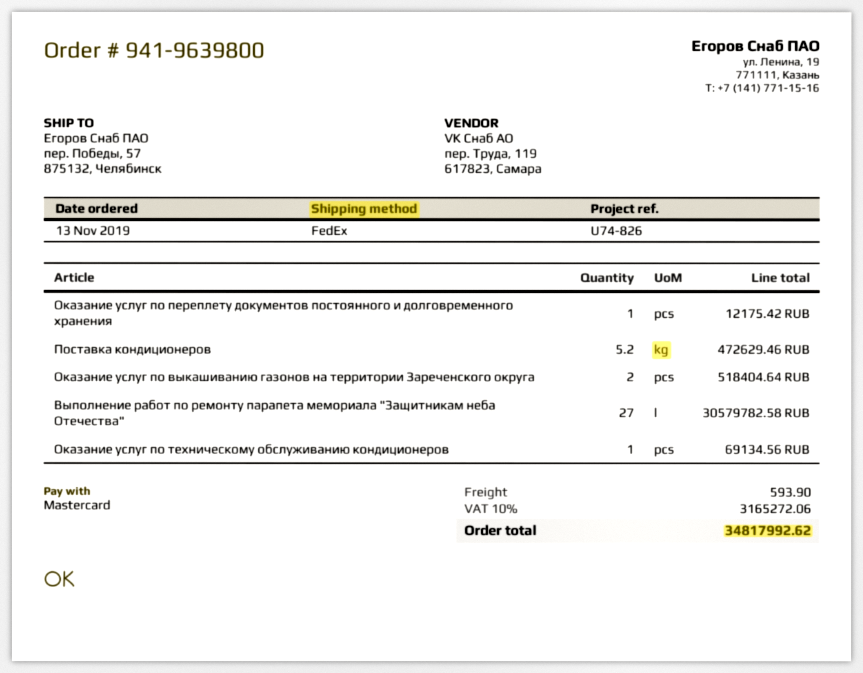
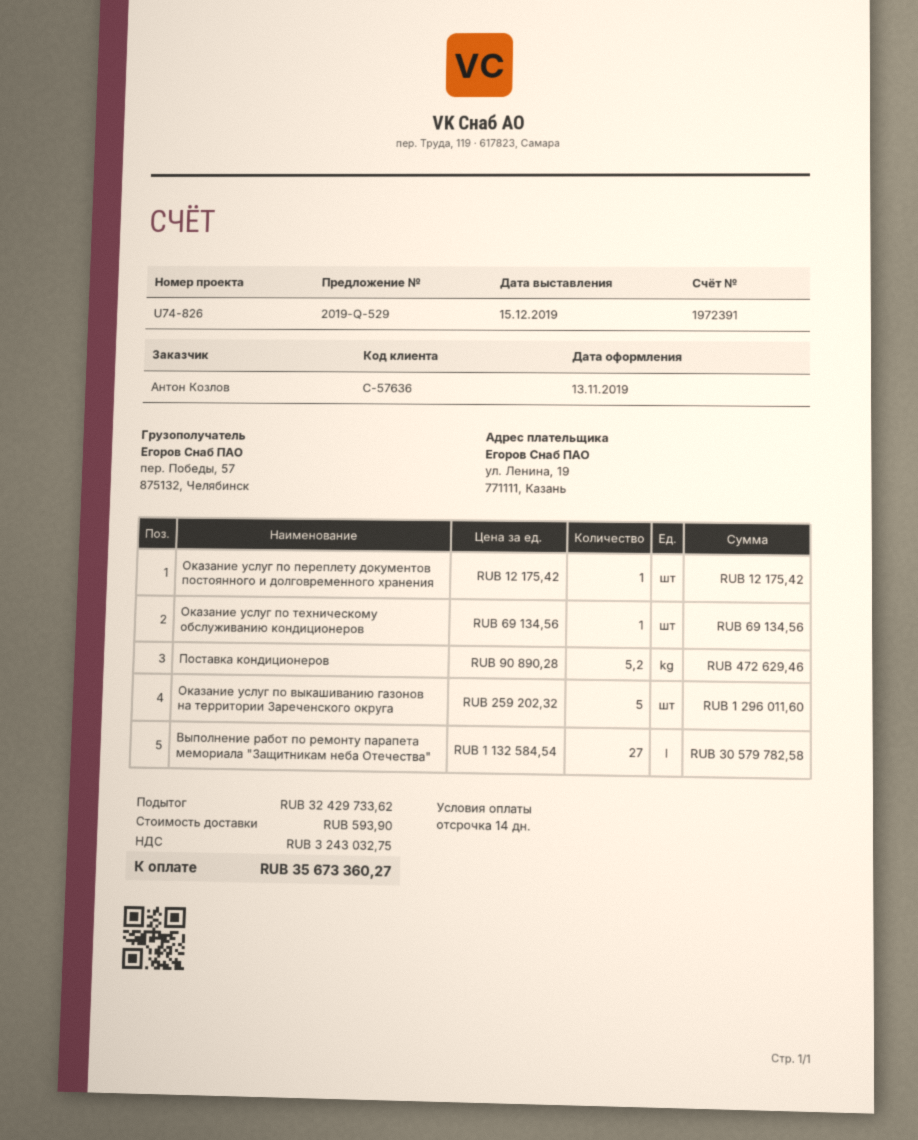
Оказание услуг по выкашиванию газонов на территории Зареченского округа: 2 for 518404.64 -> 5 for 1296011.60
tax: 3165272.06 -> 3243032.75
total: 34817992.62 -> 35673360.27

